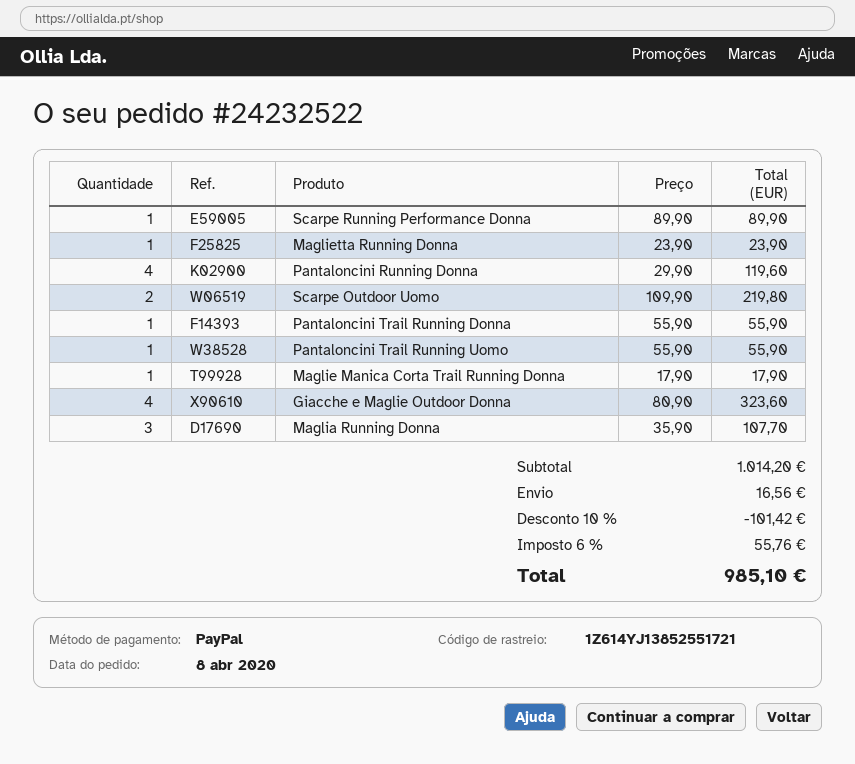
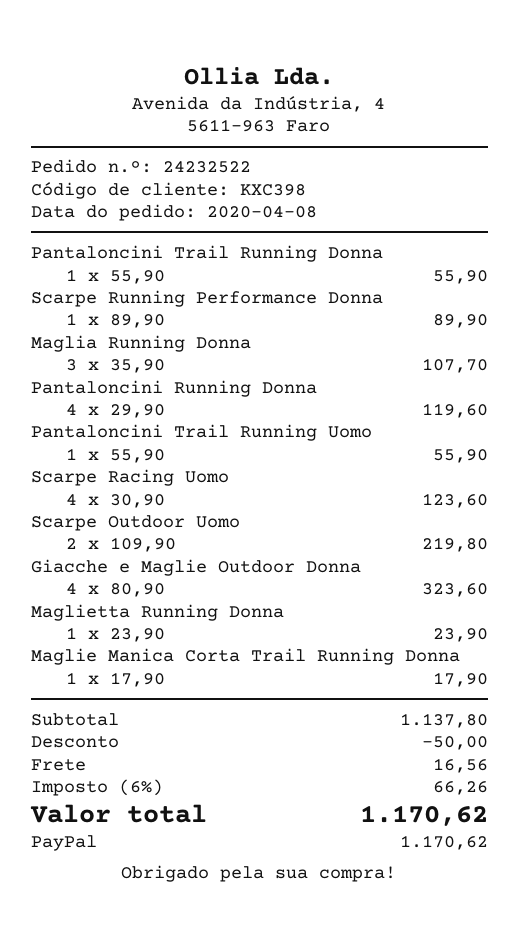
Scarpe Racing Uomo: none -> 4 x 30.90 = 123.60
subtotal: 1014.20 -> 1137.80
discount: 101.42 -> 50.00
tax: 6% = 55.76 -> 6% = 66.26
total: 985.10 -> 1170.62

